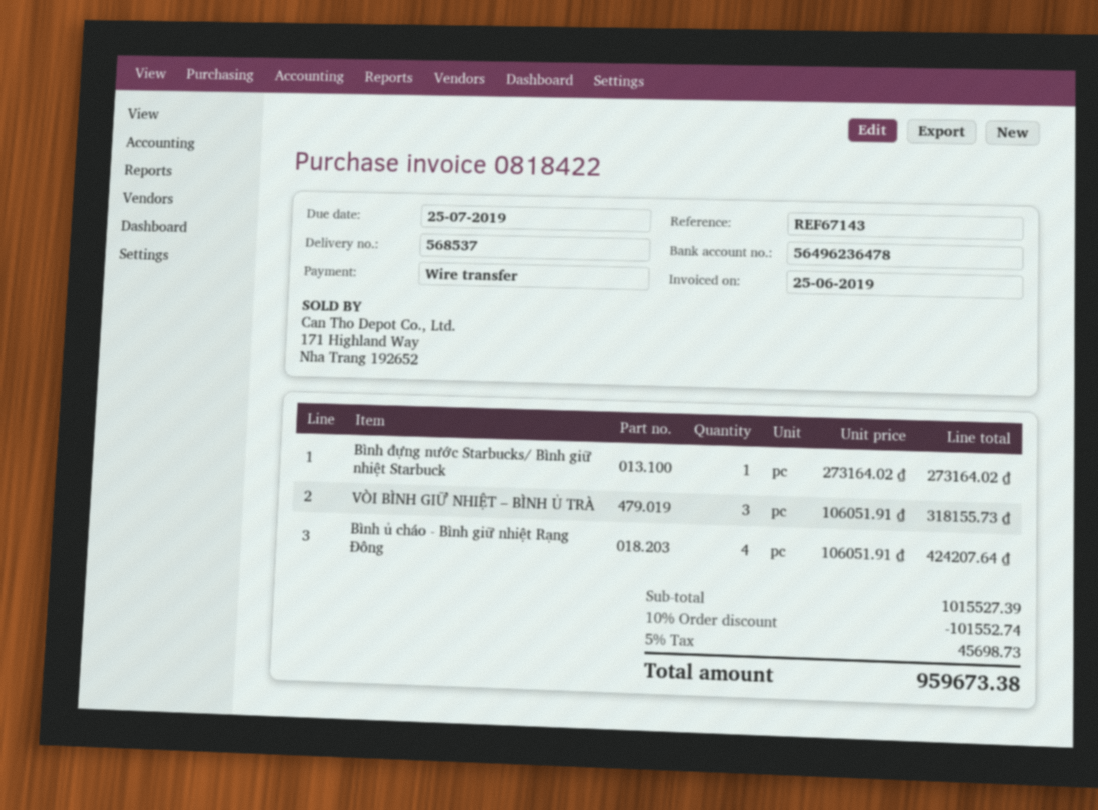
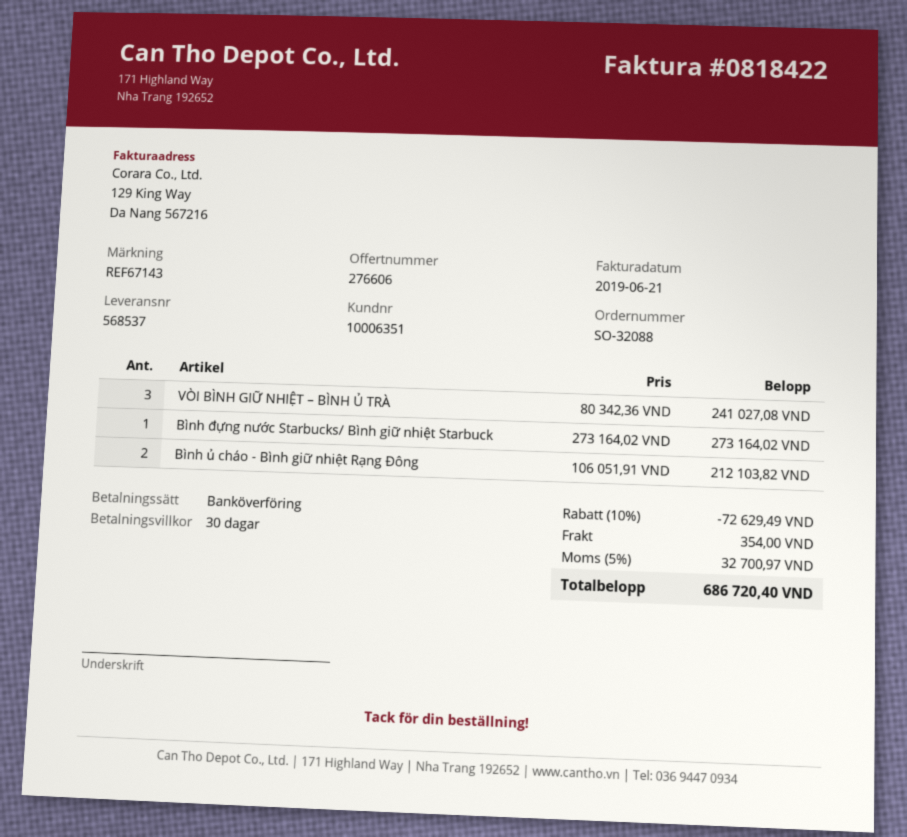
invoice date: 2019-06-25 -> 2019-06-21
VÒI BÌNH GIỮ NHIỆT – BÌNH Ủ TRÀ: 3 x 106051.91 = 318155.73 -> 3 x 80342.36 = 241027.08
Bình ủ cháo - Bình giữ nhiệt Rạng Đông: 4 x 106051.91 = 424207.64 -> 2 x 106051.91 = 212103.82
discount: 10% = 101552.74 -> 10% = 72629.49
shipping: none -> 354.00
tax: 5% = 45698.73 -> 5% = 32700.97
total: 959673.38 -> 686720.40

